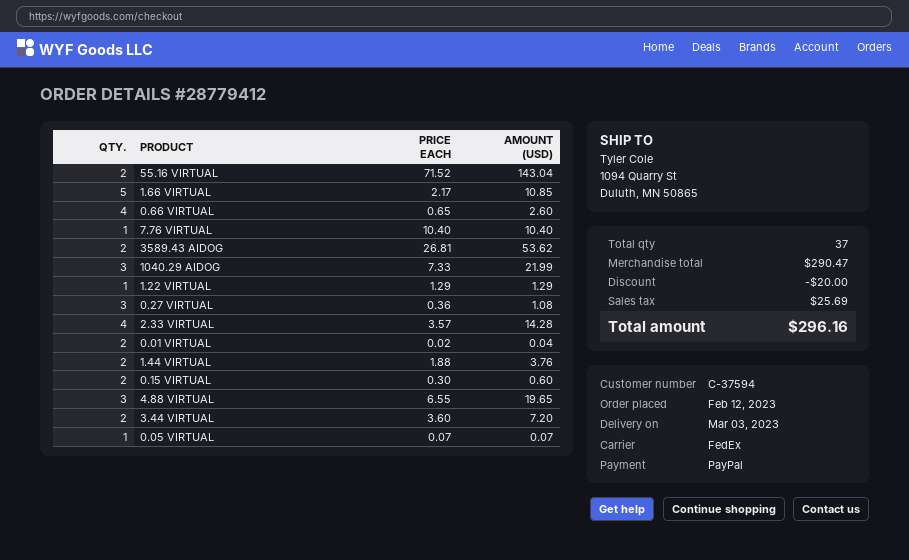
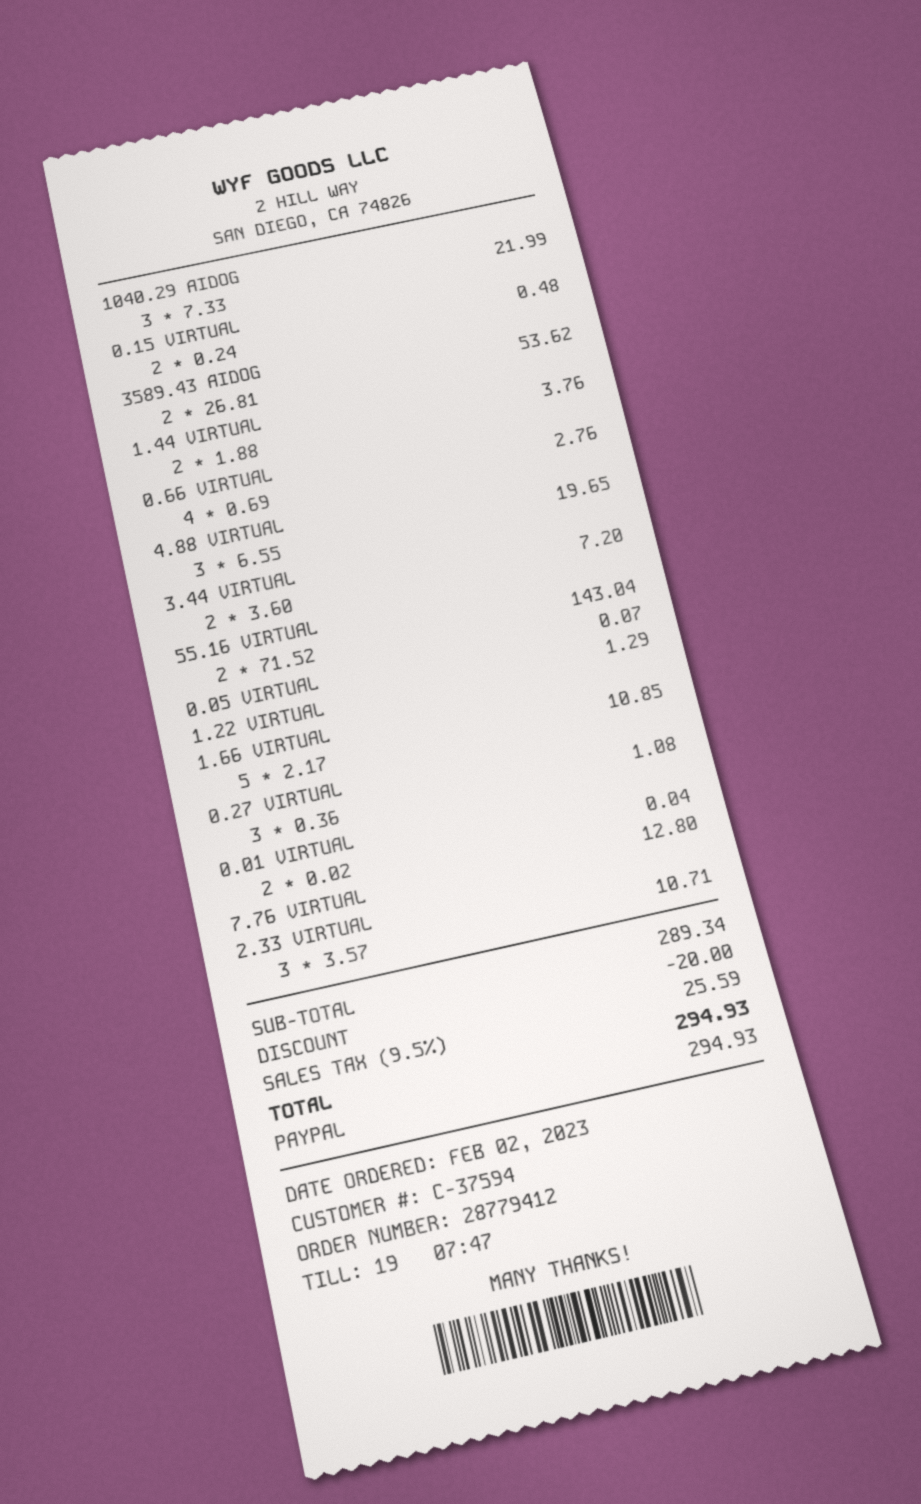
order date: 2023-02-12 -> 2023-02-02
0.66 VIRTUAL: 4 x 0.65 = 2.60 -> 4 x 0.69 = 2.76
7.76 VIRTUAL: 1 x 10.40 = 10.40 -> 1 x 12.80 = 12.80
2.33 VIRTUAL: 4 x 3.57 = 14.28 -> 3 x 3.57 = 10.71
0.15 VIRTUAL: 2 x 0.30 = 0.60 -> 2 x 0.24 = 0.48
subtotal: 290.47 -> 289.34
tax: 25.69 -> 25.59
total: 296.16 -> 294.93

